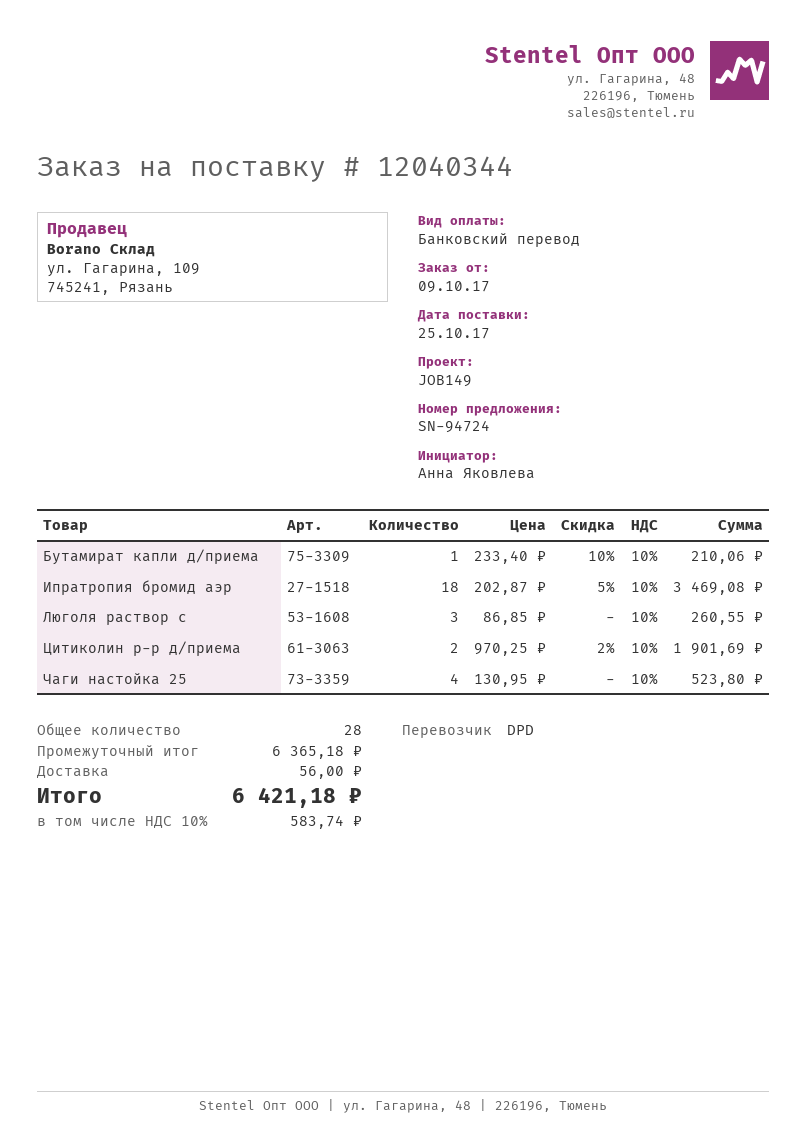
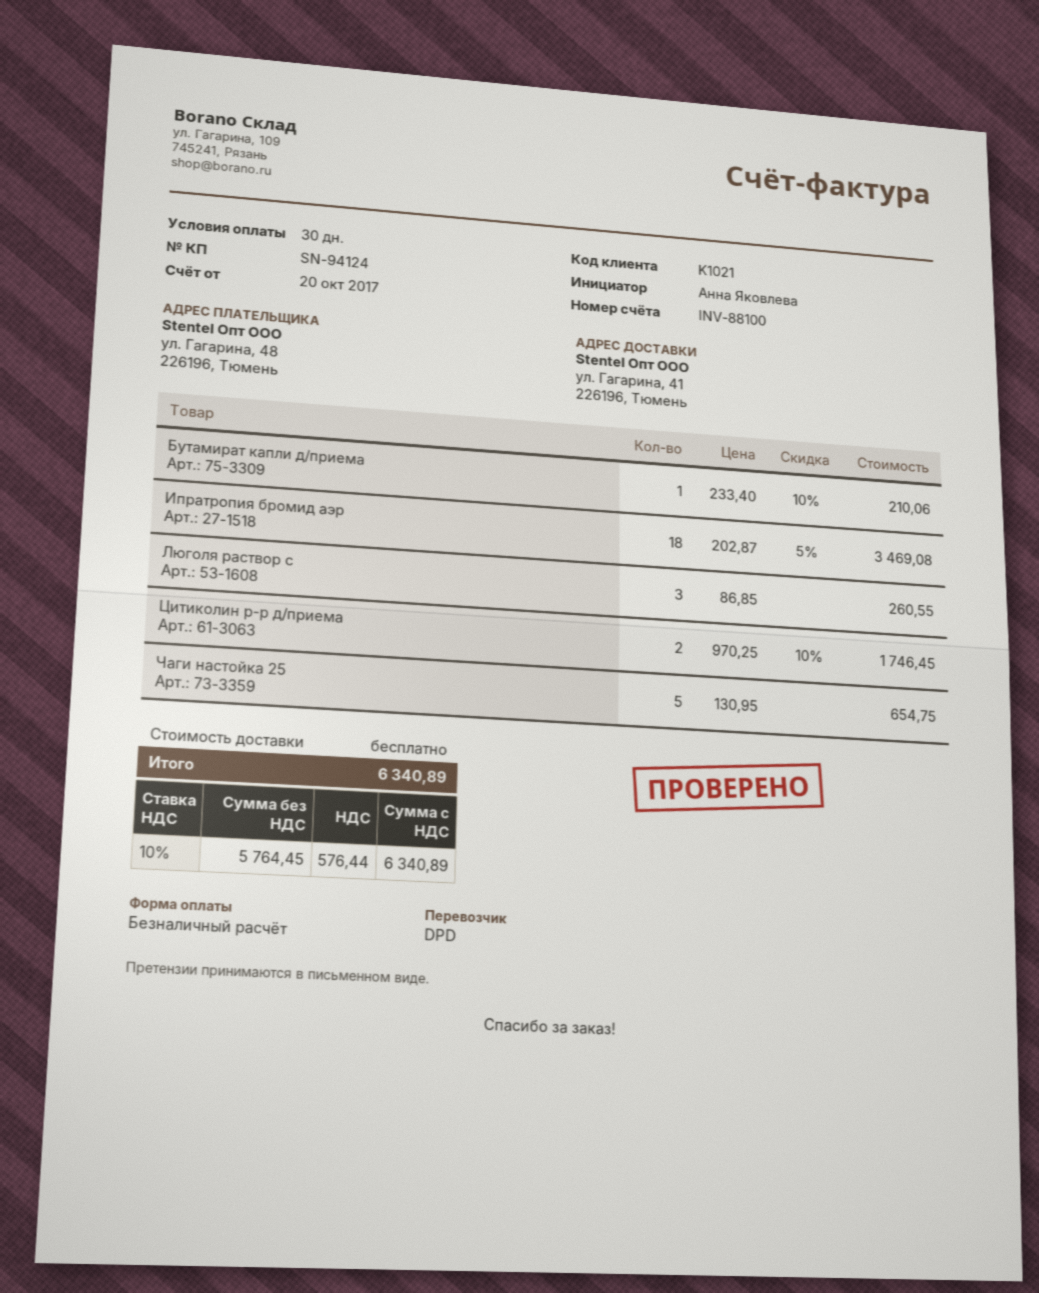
quote number: SN-94724 -> SN-94124
Цитиколин р-р д/приема: 2 x 970.25 - 2% = 1901.69 -> 2 x 970.25 - 10% = 1746.45
Чаги настойка 25: 4 x 130.95 = 523.80 -> 5 x 130.95 = 654.75
shipping: 56.00 -> 0.00
tax: 10% = 583.74 -> 10% = 576.44
total: 6421.18 -> 6340.89

